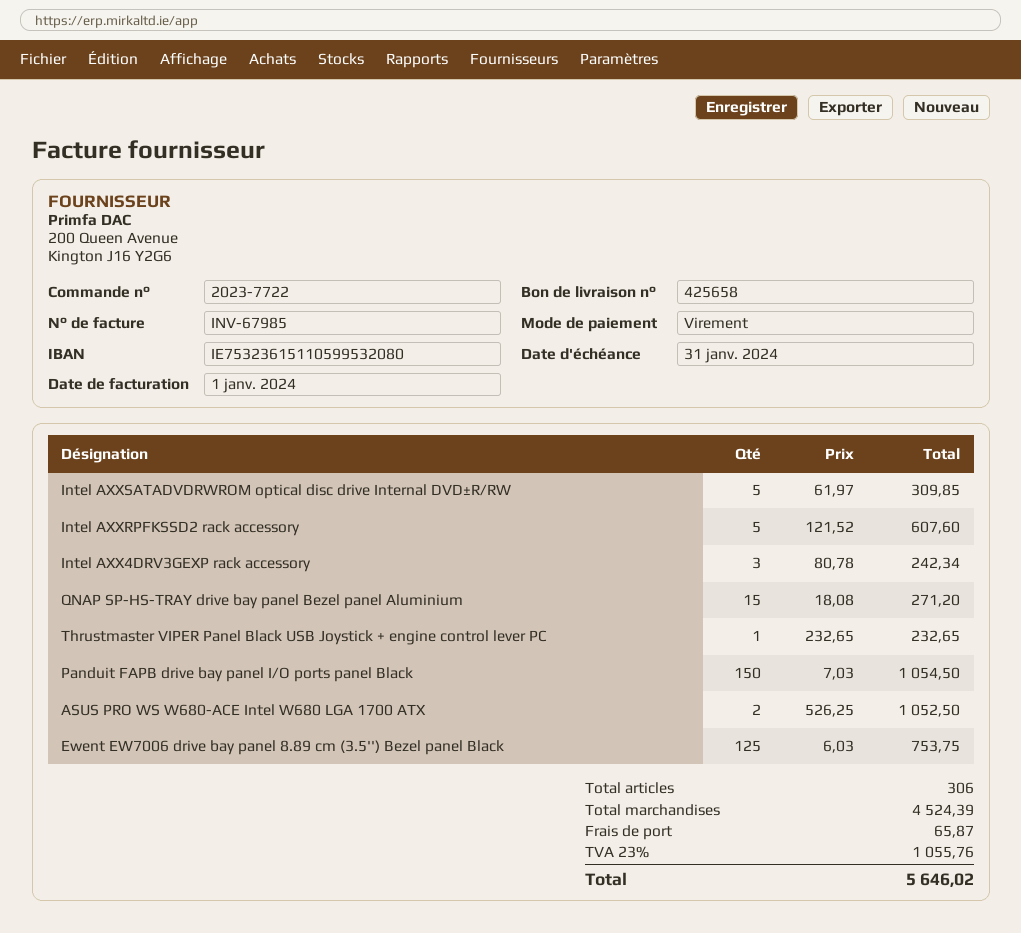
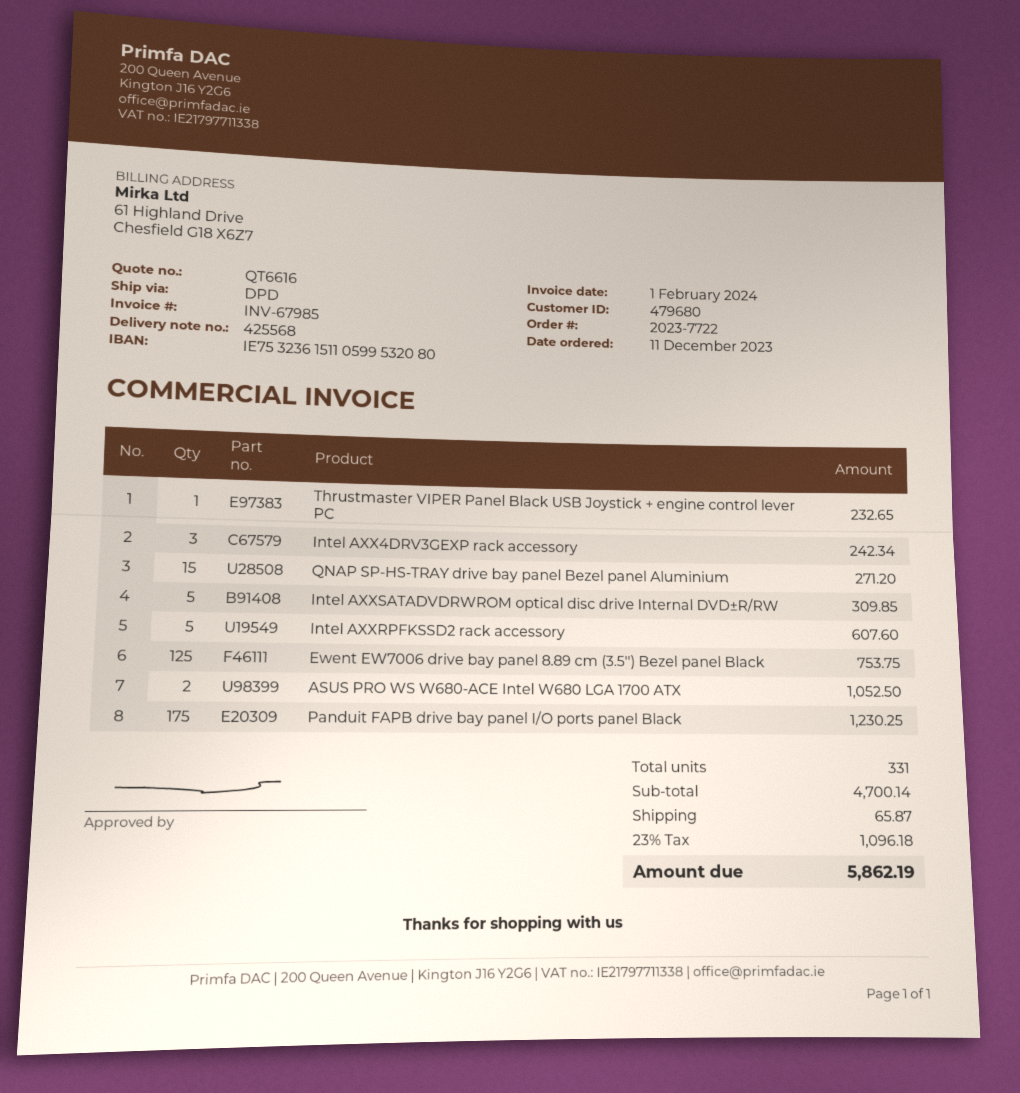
delivery note number: 425658 -> 425568
invoice date: 2024-01-01 -> 2024-02-01
Panduit FAPB drive bay panel I/O ports panel Black: 150 for 1054.50 -> 175 for 1230.25
total quantity: 306 -> 331
subtotal: 4524.39 -> 4700.14
tax: 23% = 1055.76 -> 23% = 1096.18
total: 5646.02 -> 5862.19

